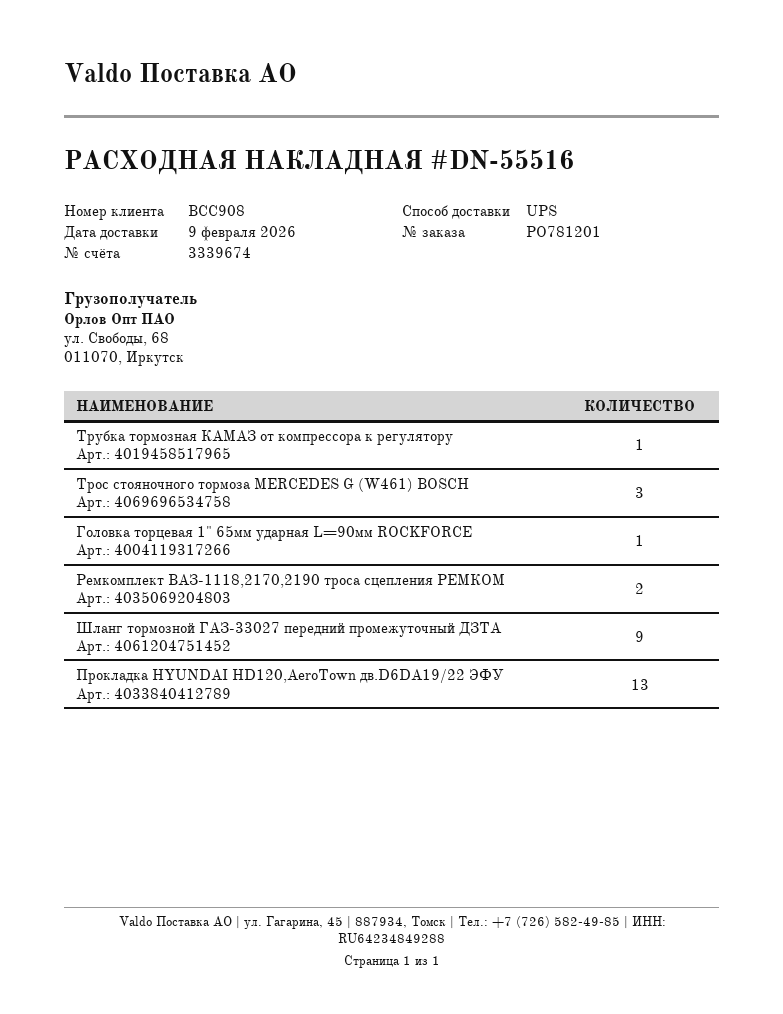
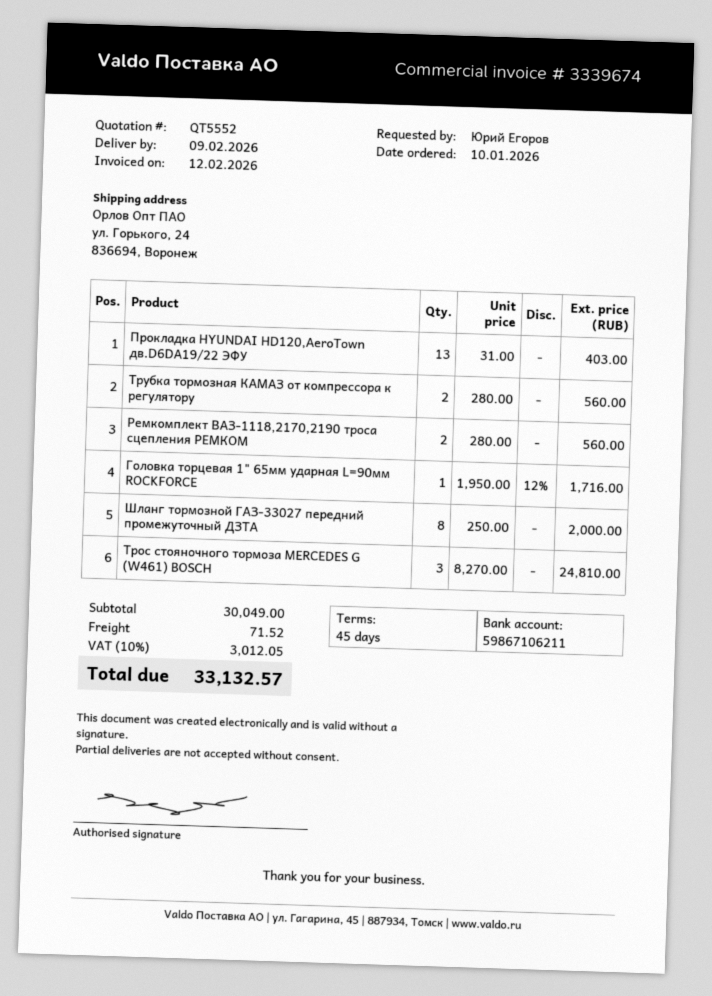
ship to: ул. Свободы, 68, 011070, Иркутск -> ул. Горького, 24, 836694, Воронеж
Трубка тормозная КАМАЗ от компрессора к регулятору: 1 -> 2
Шланг тормозной ГАЗ-33027 передний промежуточный ДЗТА: 9 -> 8

